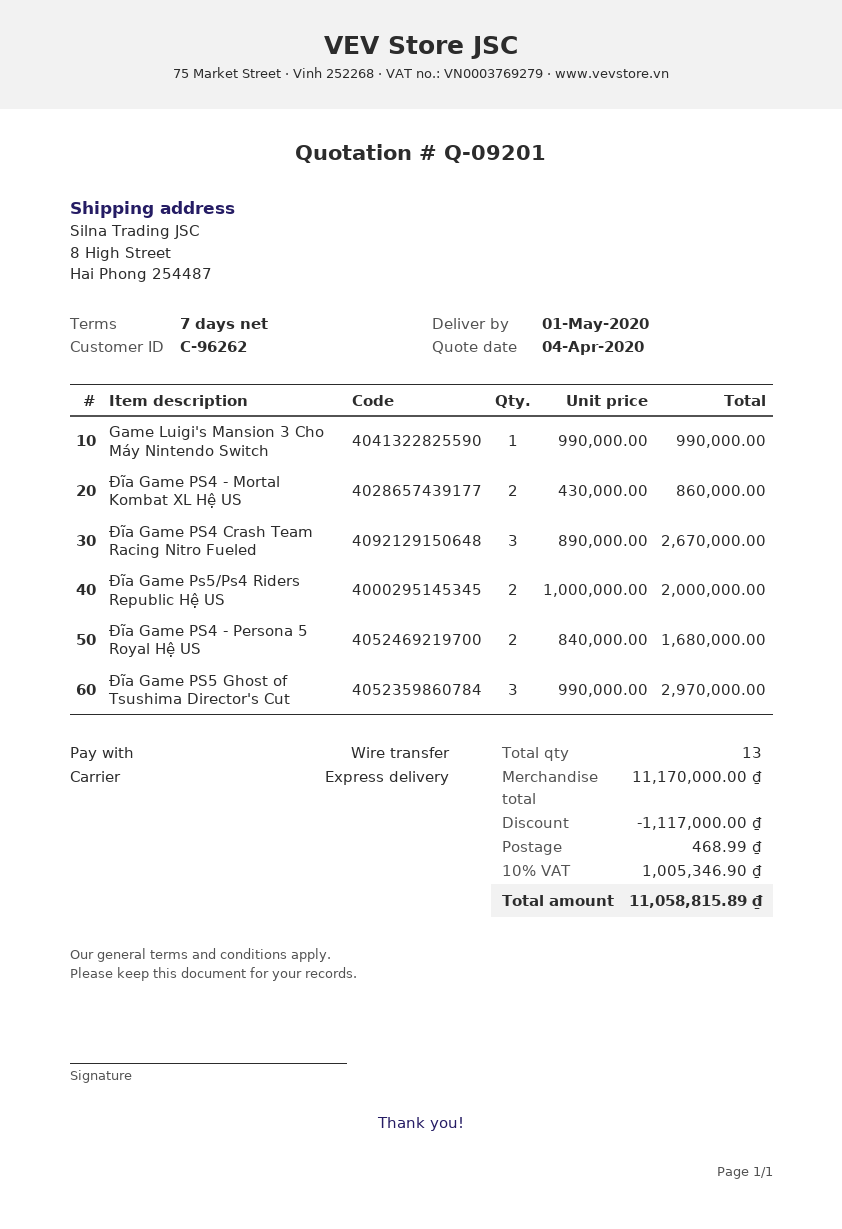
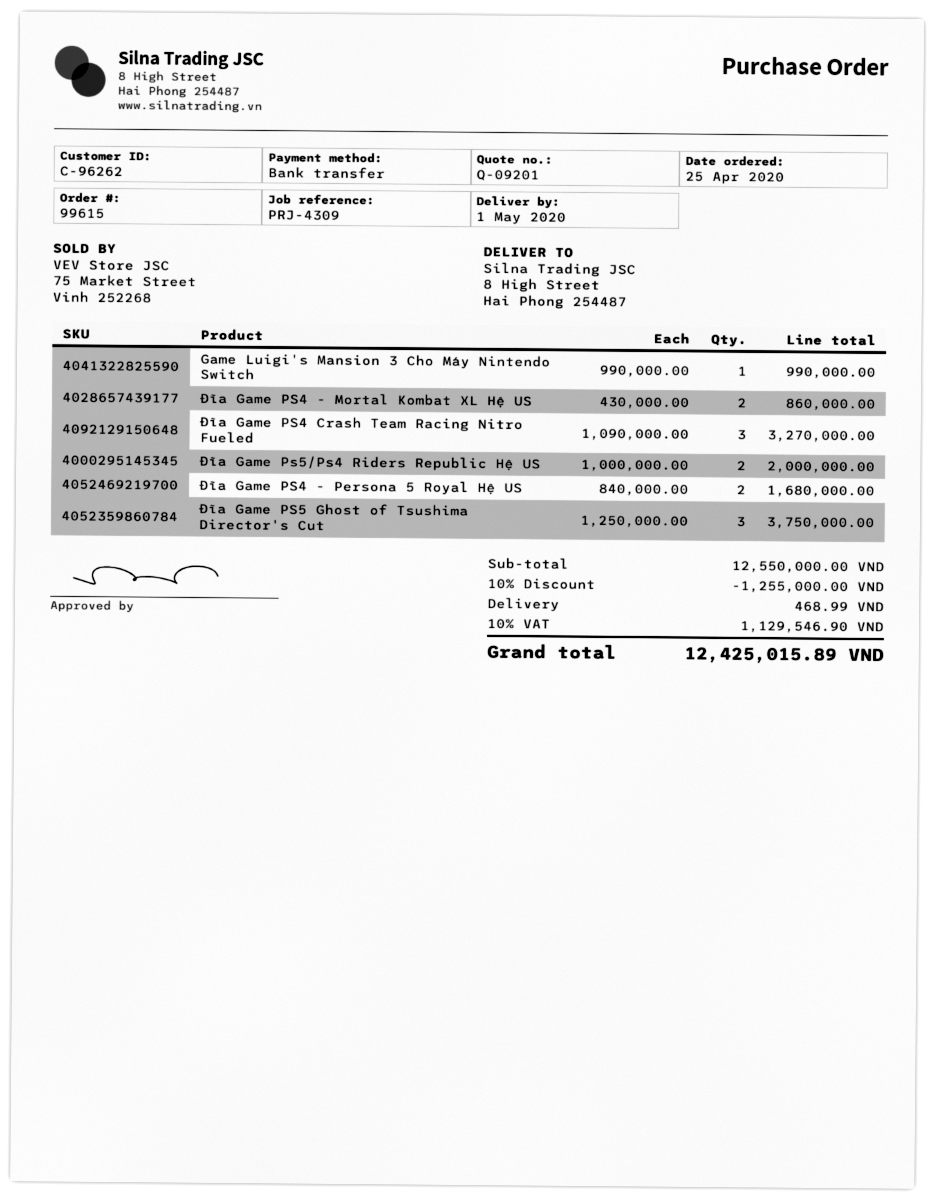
Đĩa Game PS4 Crash Team Racing Nitro Fueled: 3 x 890000.00 = 2670000.00 -> 3 x 1090000.00 = 3270000.00
Đĩa Game PS5 Ghost of Tsushima Director's Cut: 3 x 990000.00 = 2970000.00 -> 3 x 1250000.00 = 3750000.00
subtotal: 11170000.00 -> 12550000.00
discount: 1117000.00 -> 1255000.00
tax: 10% = 1005346.90 -> 10% = 1129546.90
total: 11058815.89 -> 12425015.89

